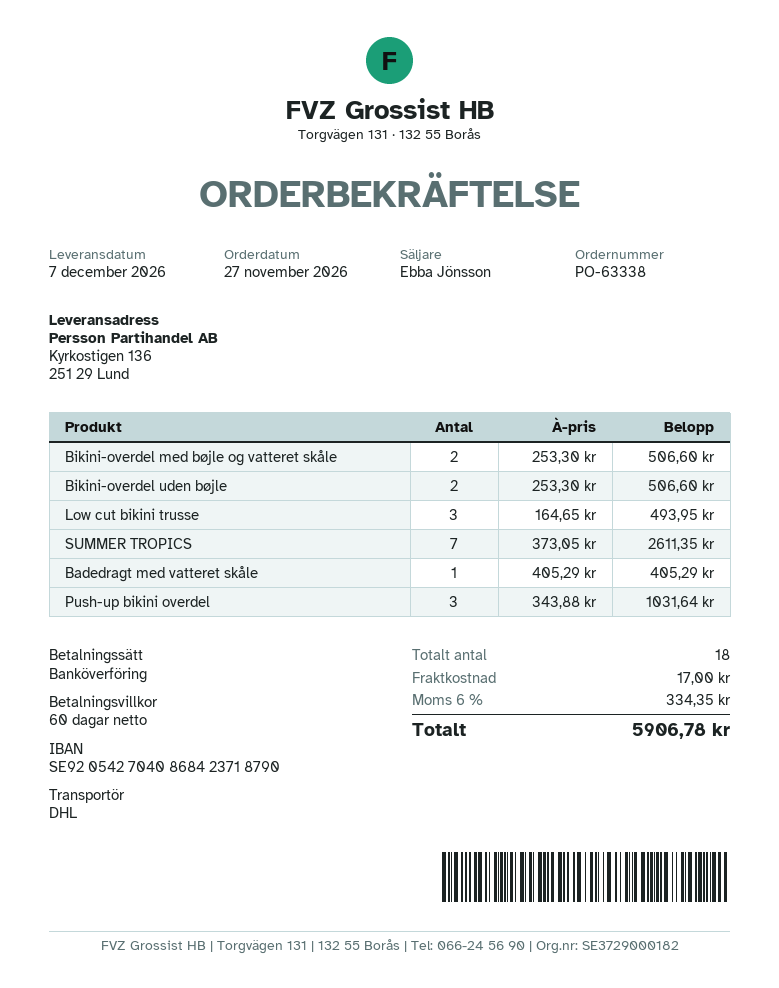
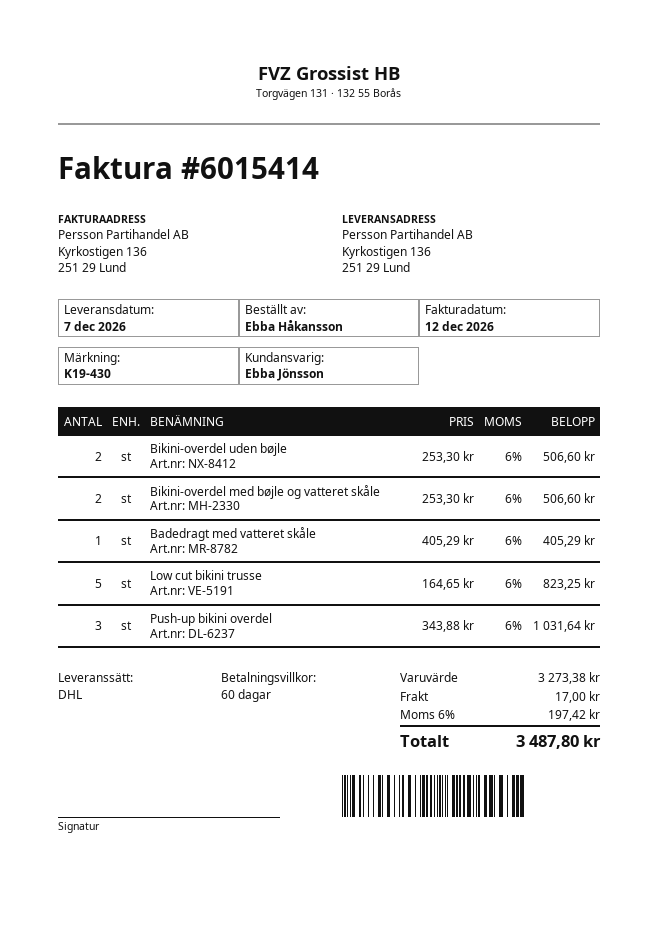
Low cut bikini trusse: 3 x 164.65 = 493.95 -> 5 x 164.65 = 823.25
SUMMER TROPICS: 7 x 373.05 = 2611.35 -> none
tax: 6% = 334.35 -> 6% = 197.42
total: 5906.78 -> 3487.80

